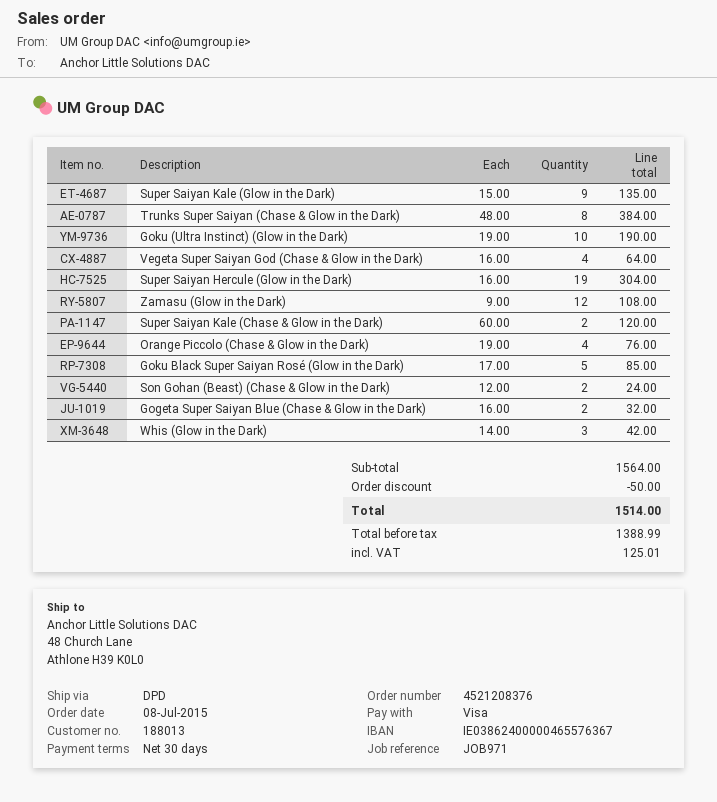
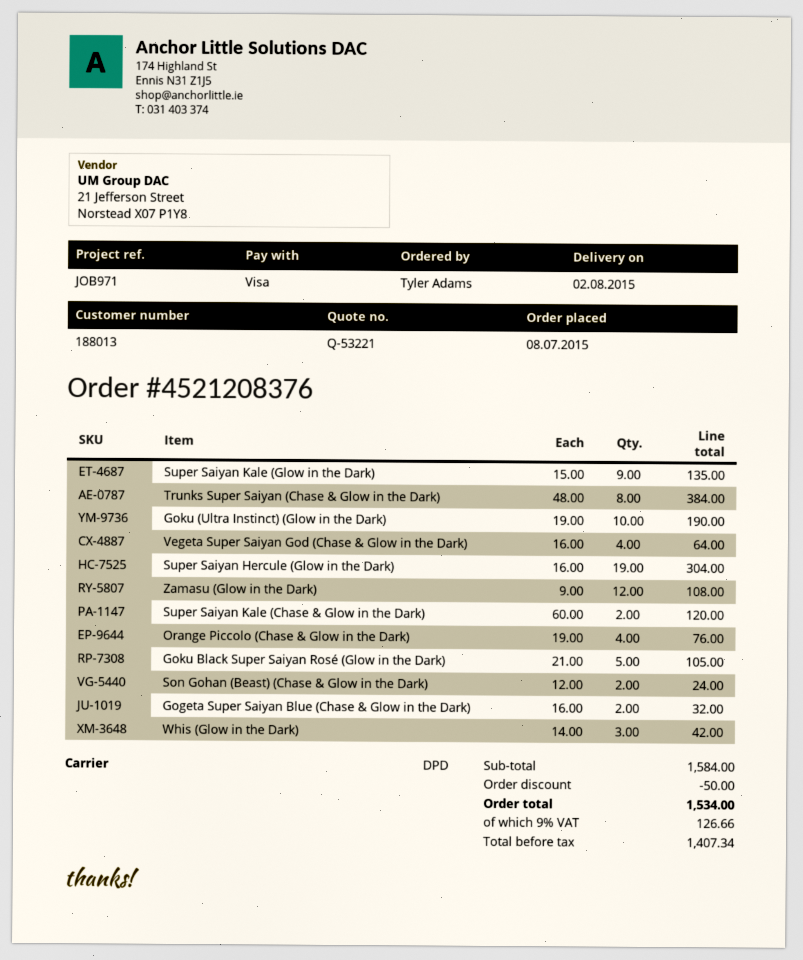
Goku Black Super Saiyan Rosé (Glow in the Dark): 5 x 17.00 = 85.00 -> 5 x 21.00 = 105.00
subtotal: 1564.00 -> 1584.00
net: 1388.99 -> 1407.34
tax: 125.01 -> 126.66
total: 1514.00 -> 1534.00

